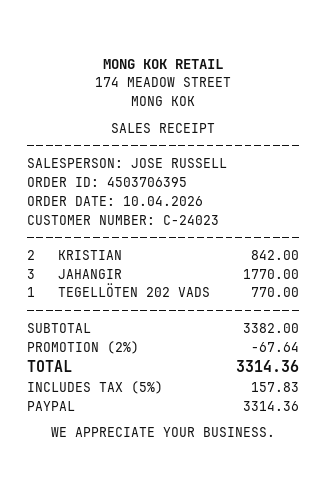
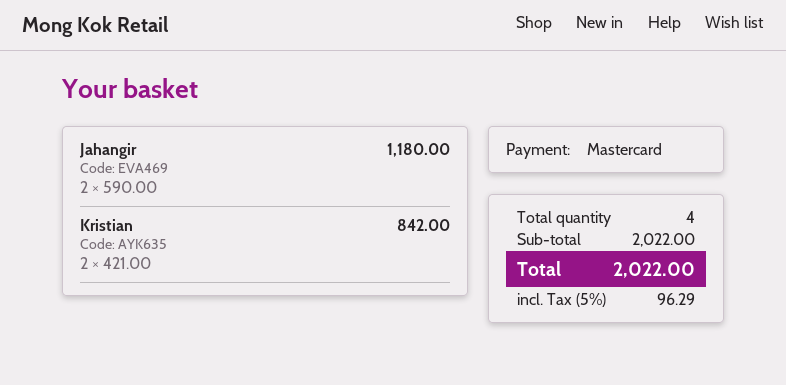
payment method: PayPal -> Mastercard
JAHANGIR: 3 for 1770.00 -> 2 for 1180.00
TEGELLÖTEN 202 VADS: 1 for 770.00 -> none
subtotal: 3382.00 -> 2022.00
discount: 2% = 67.64 -> none
tax: 5% = 157.83 -> 5% = 96.29
total: 3314.36 -> 2022.00

